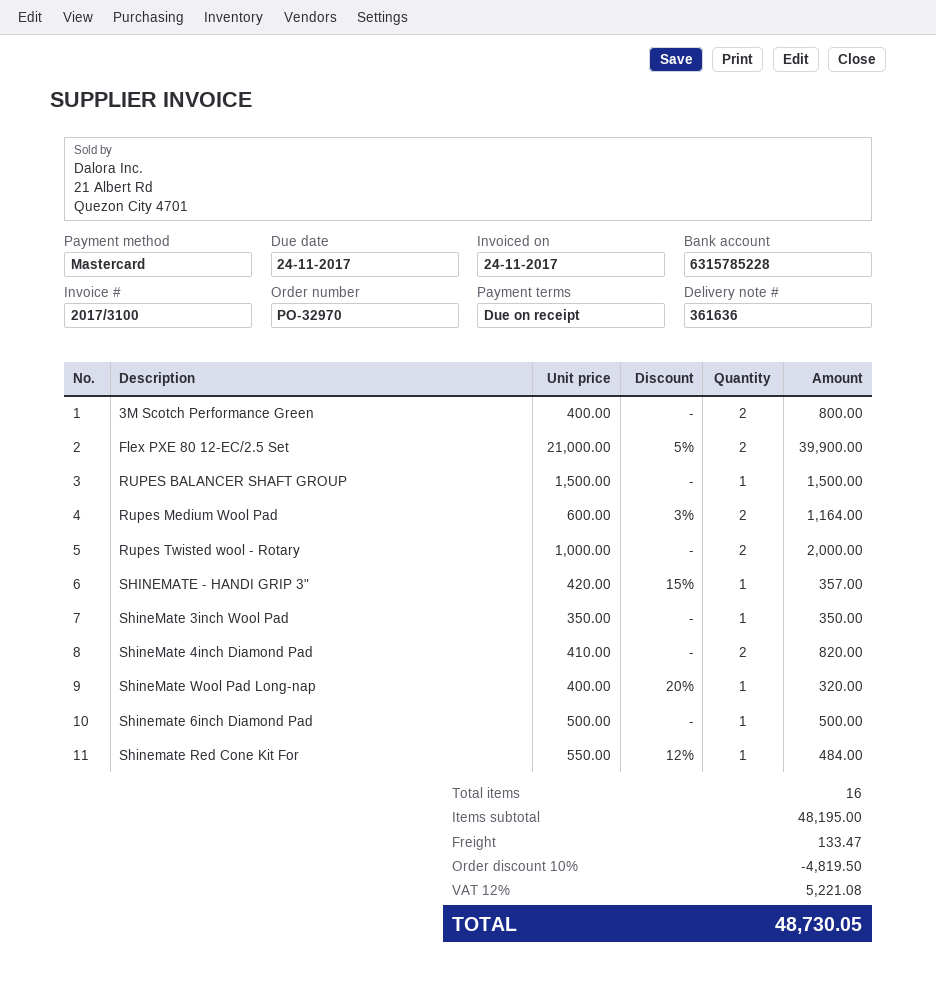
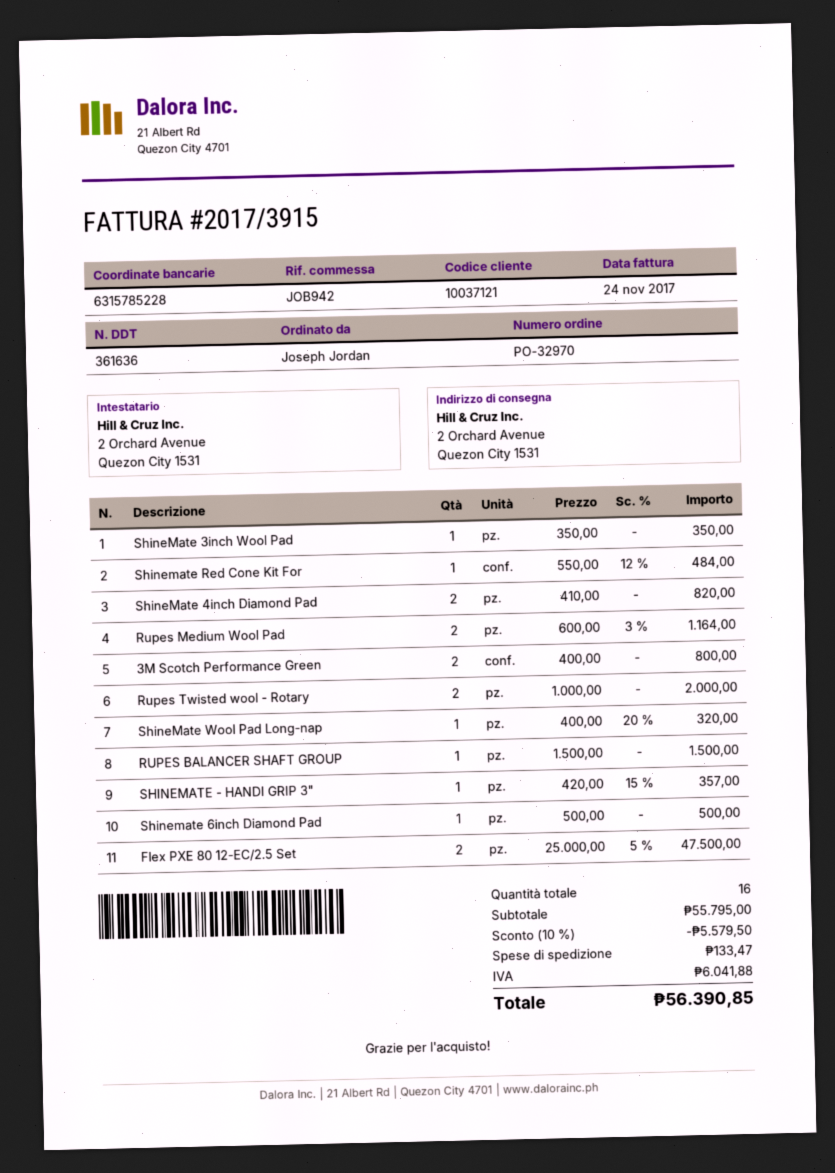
invoice number: 2017/3100 -> 2017/3915
Flex PXE 80 12-EC/2.5 Set: 2 x 21000.00 - 5% = 39900.00 -> 2 x 25000.00 - 5% = 47500.00
subtotal: 48195.00 -> 55795.00
discount: 10% = 4819.50 -> 10% = 5579.50
tax: 5221.08 -> 6041.88
total: 48730.05 -> 56390.85

